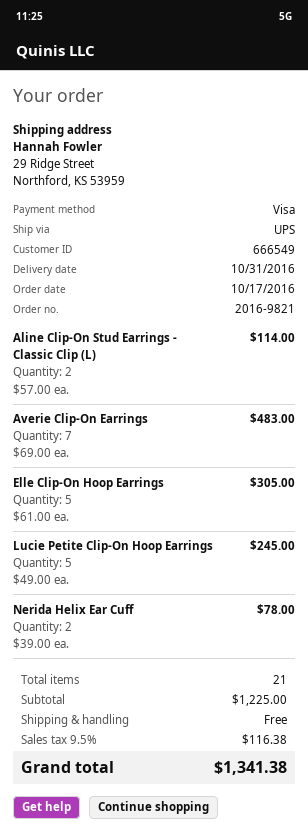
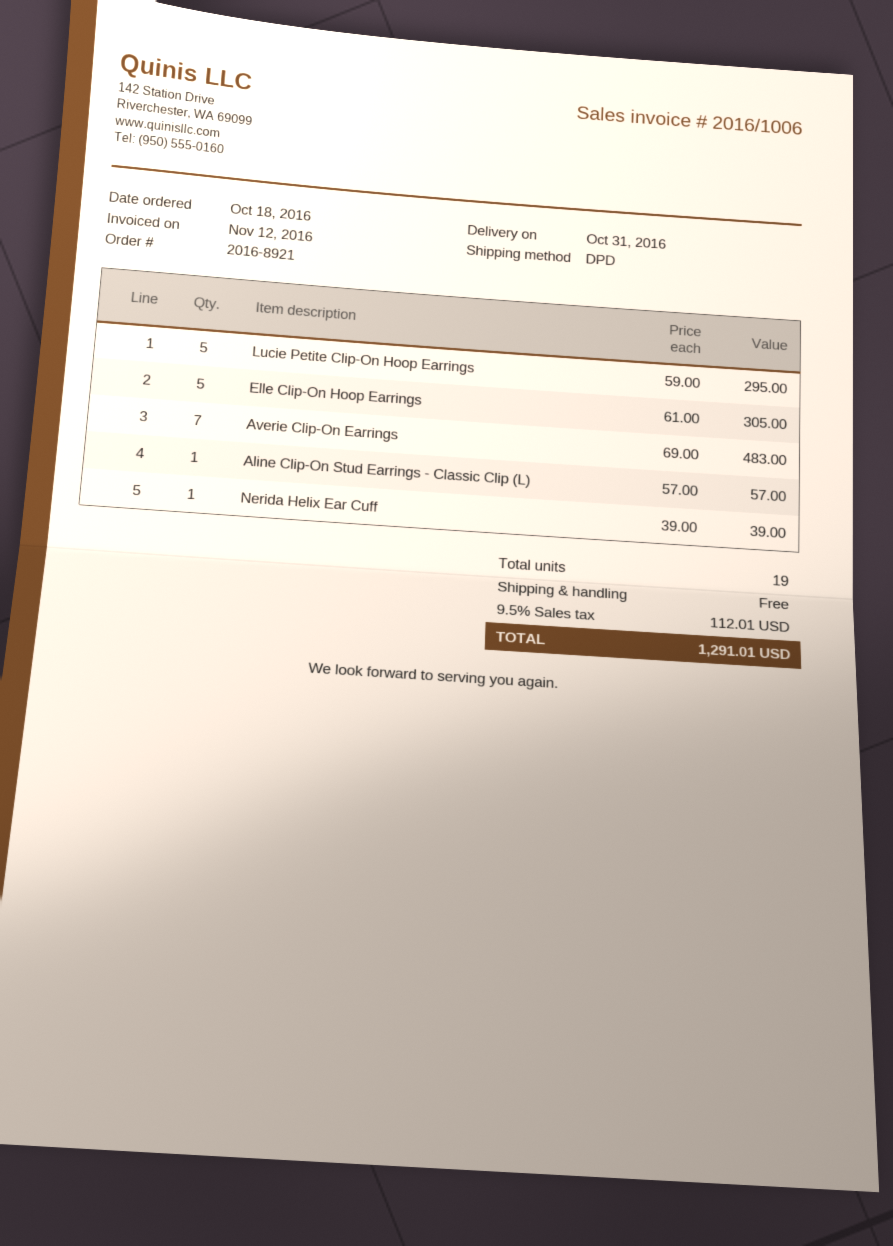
order number: 2016-9821 -> 2016-8921
order date: 2016-10-17 -> 2016-10-18
shipping method: UPS -> DPD
Aline Clip-On Stud Earrings - Classic Clip (L): 2 x 57.00 = 114.00 -> 1 x 57.00 = 57.00
Lucie Petite Clip-On Hoop Earrings: 5 x 49.00 = 245.00 -> 5 x 59.00 = 295.00
Nerida Helix Ear Cuff: 2 x 39.00 = 78.00 -> 1 x 39.00 = 39.00
total quantity: 21 -> 19
tax: 9.5% = 116.38 -> 9.5% = 112.01
total: 1341.38 -> 1291.01

